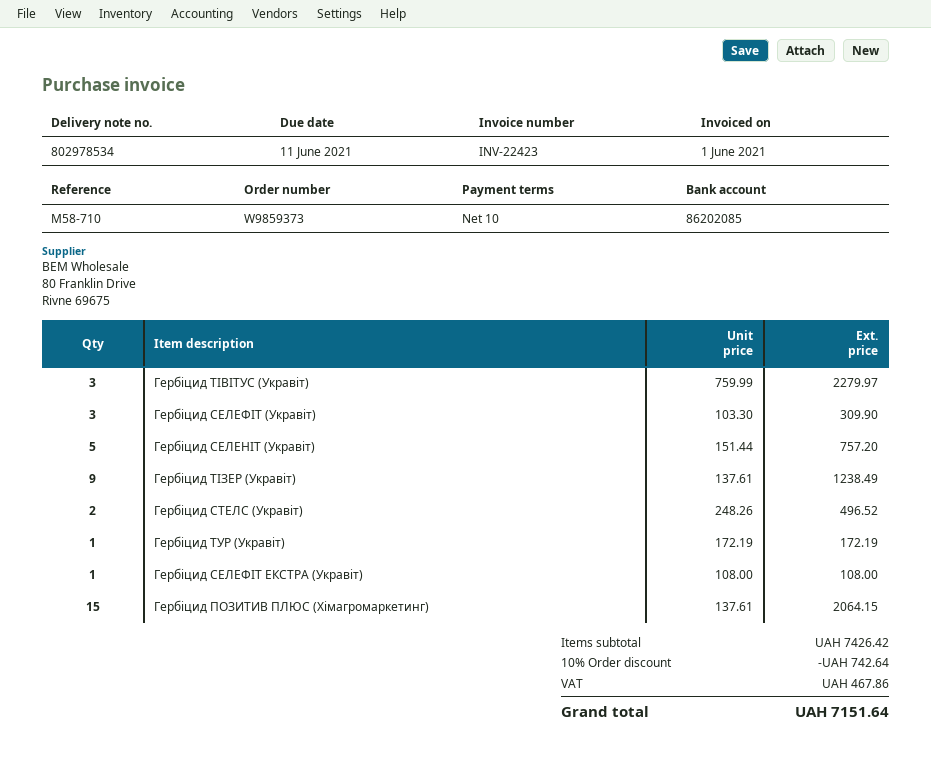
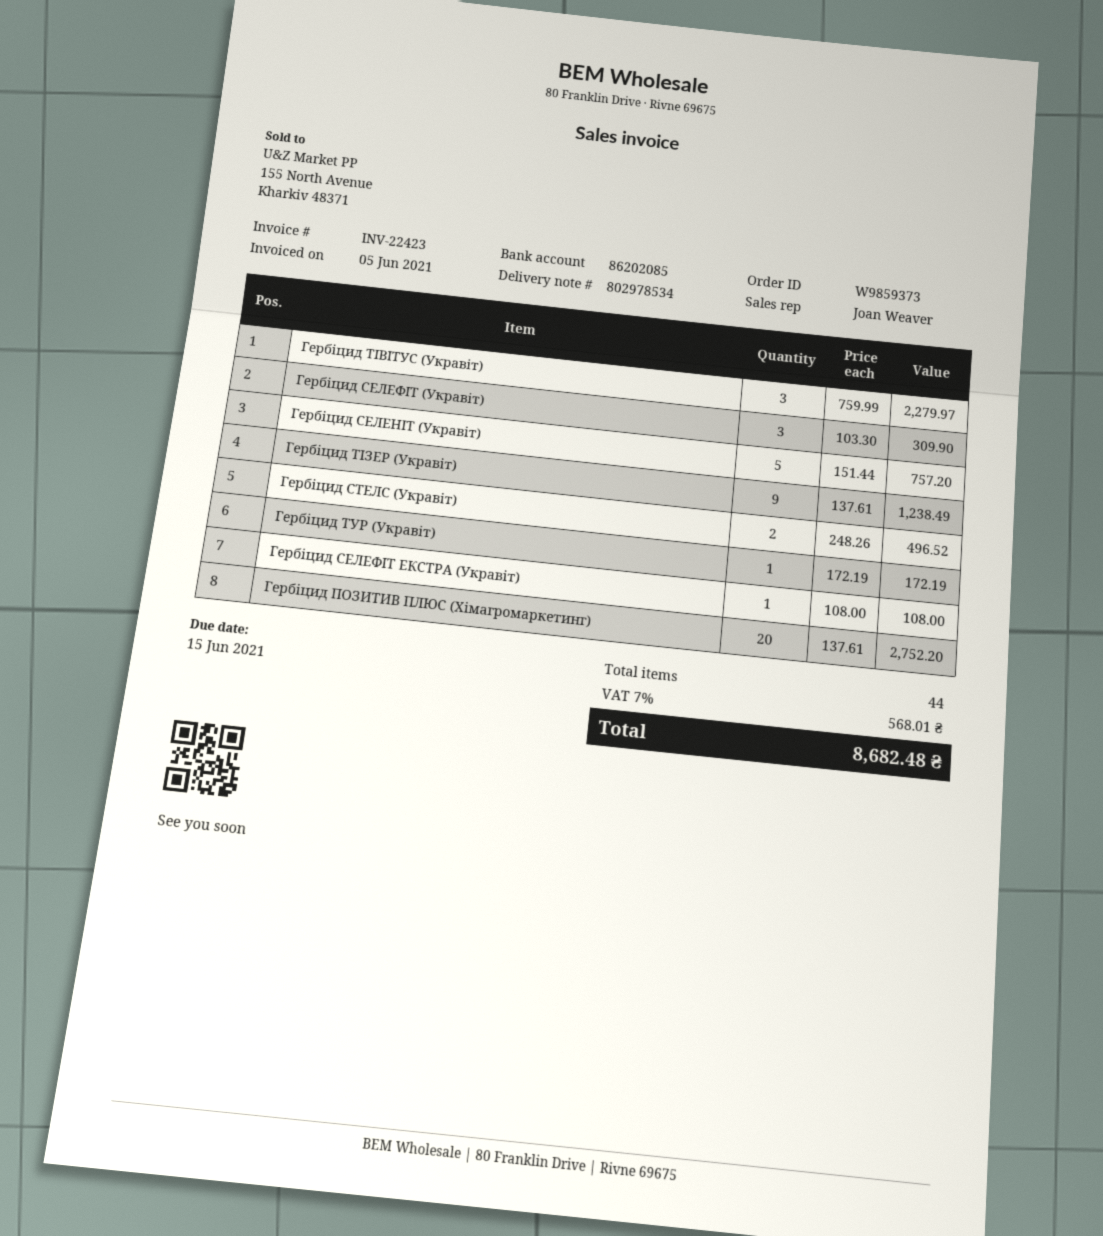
invoice date: 2021-06-01 -> 2021-06-05
due date: 2021-06-11 -> 2021-06-15
Гербіцид ПОЗИТИВ ПЛЮС (Хімагромаркетинг): 15 x 137.61 = 2064.15 -> 20 x 137.61 = 2752.20
discount: 10% = 742.64 -> none
tax: 467.86 -> 568.01
total: 7151.64 -> 8682.48

